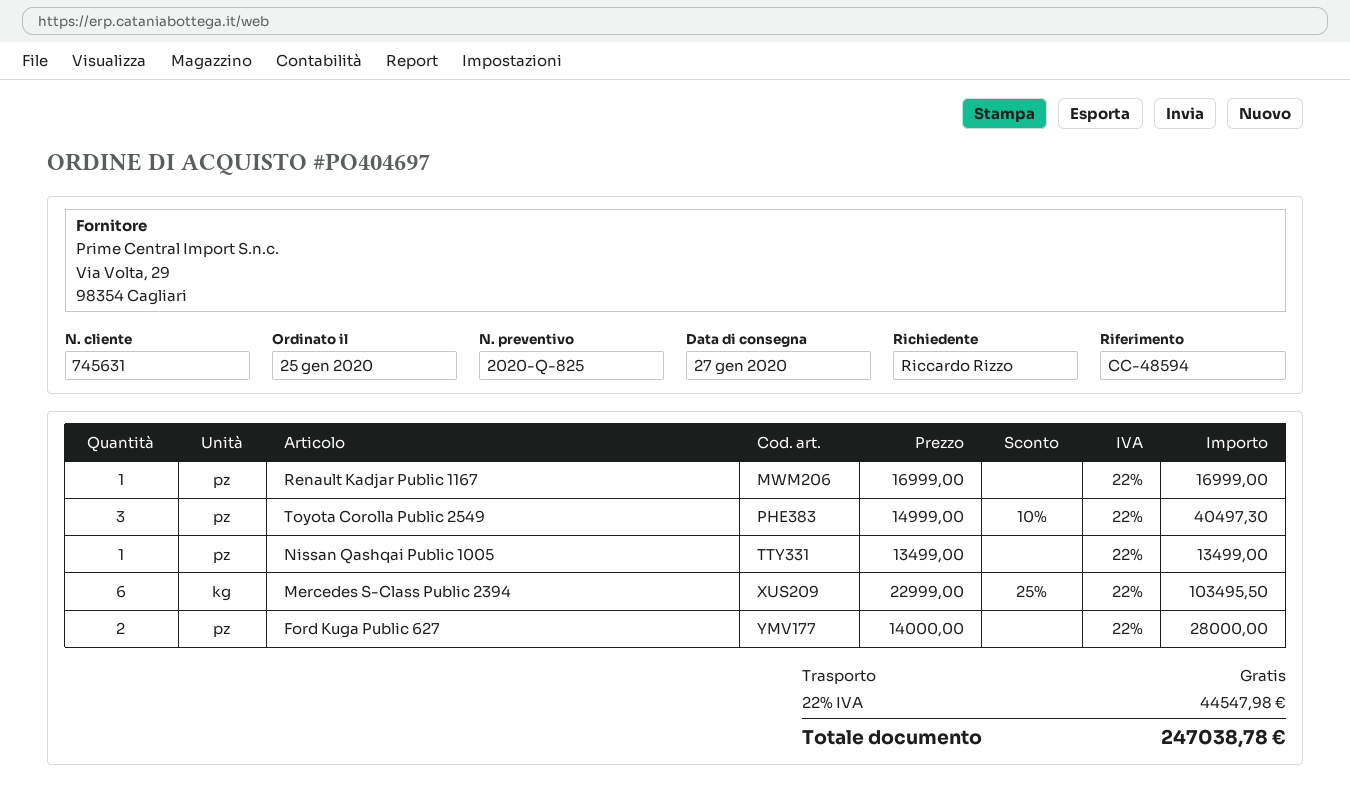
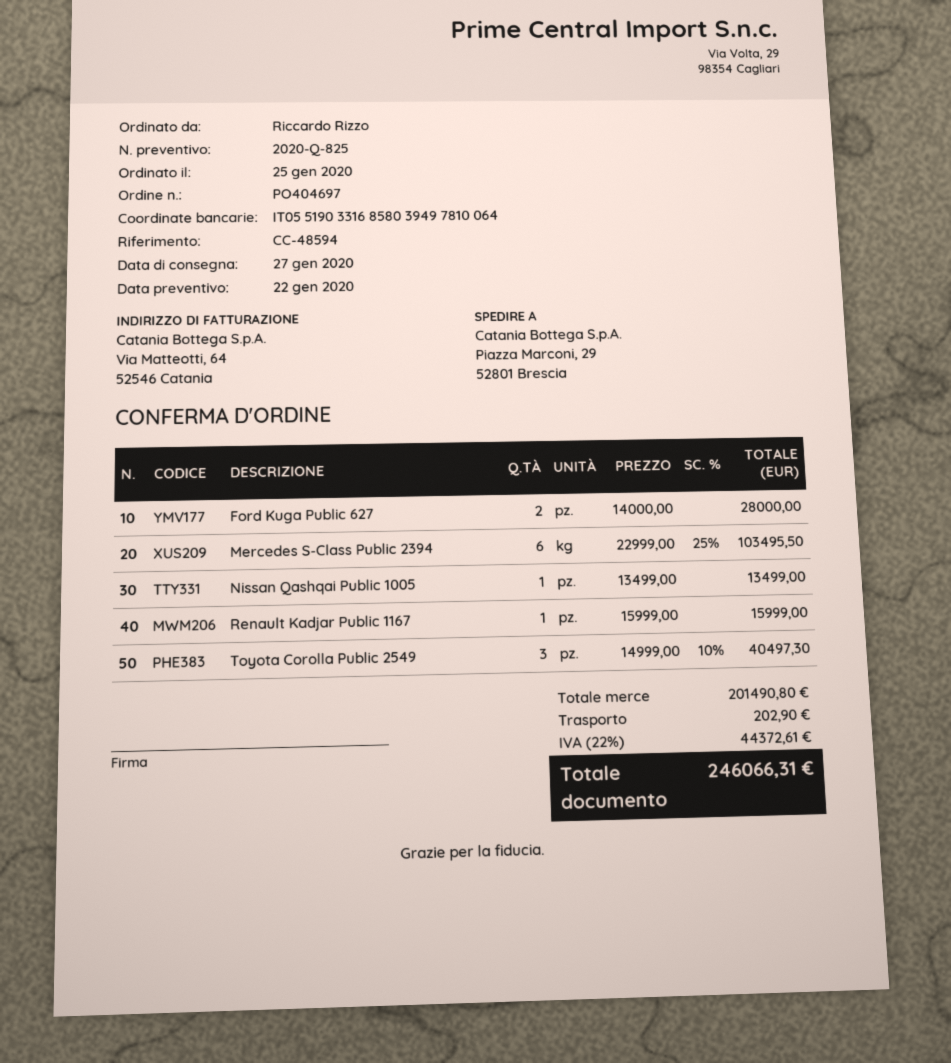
Renault Kadjar Public 1167: 1 x 16999.00 = 16999.00 -> 1 x 15999.00 = 15999.00
shipping: 0.00 -> 202.90
tax: 22% = 44547.98 -> 22% = 44372.61
total: 247038.78 -> 246066.31

